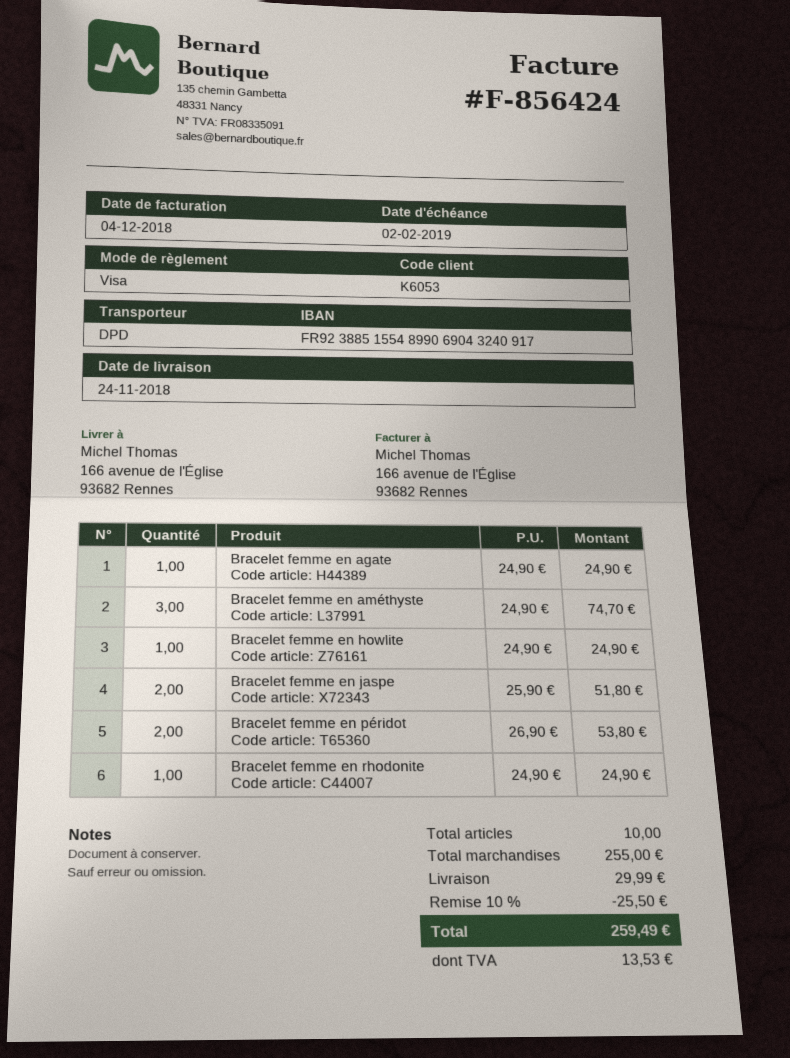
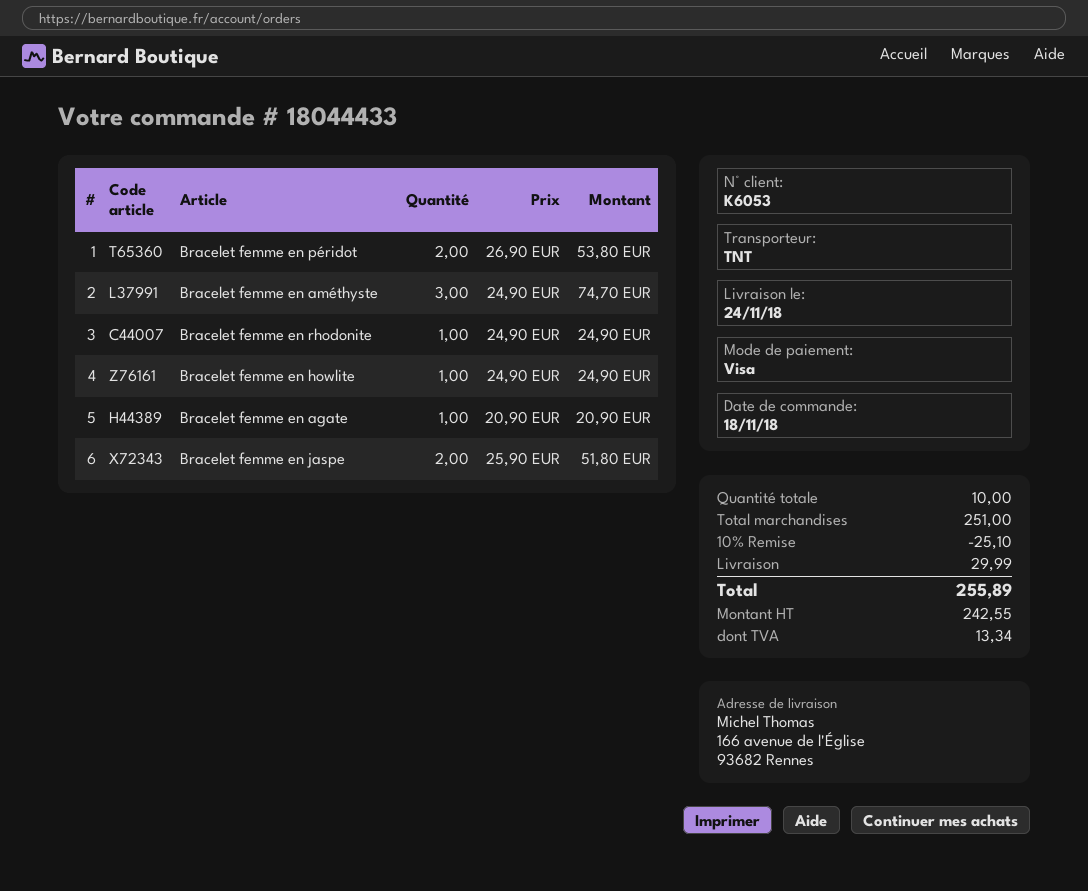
shipping method: DPD -> TNT
Bracelet femme en agate: 1 x 24.90 = 24.90 -> 1 x 20.90 = 20.90
subtotal: 255.00 -> 251.00
discount: 10% = 25.50 -> 10% = 25.10
tax: 13.53 -> 13.34
total: 259.49 -> 255.89

